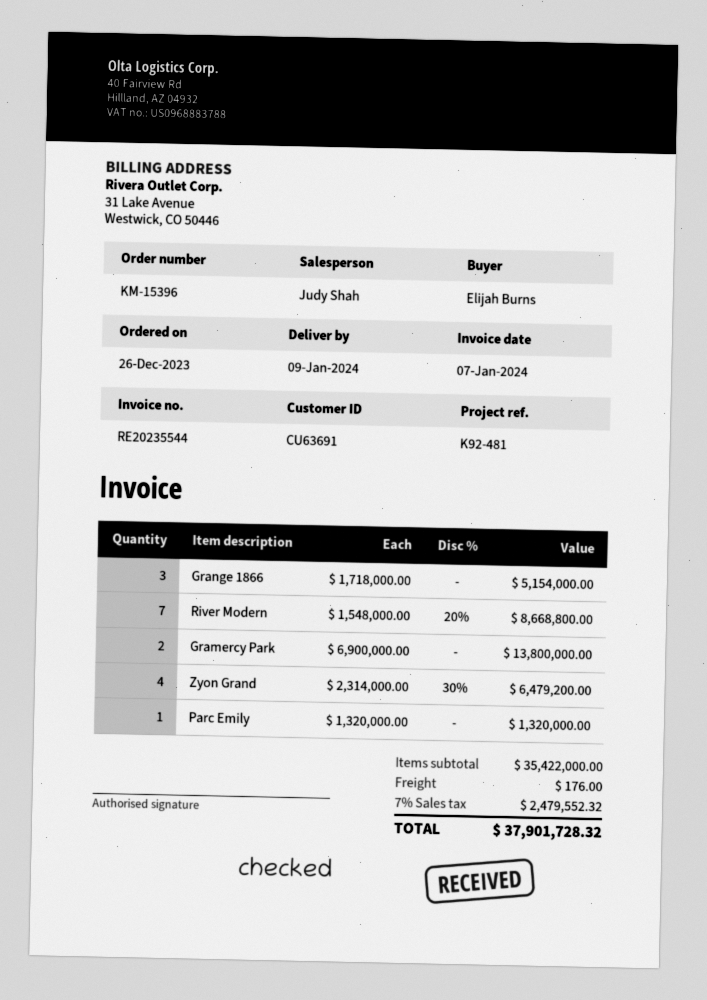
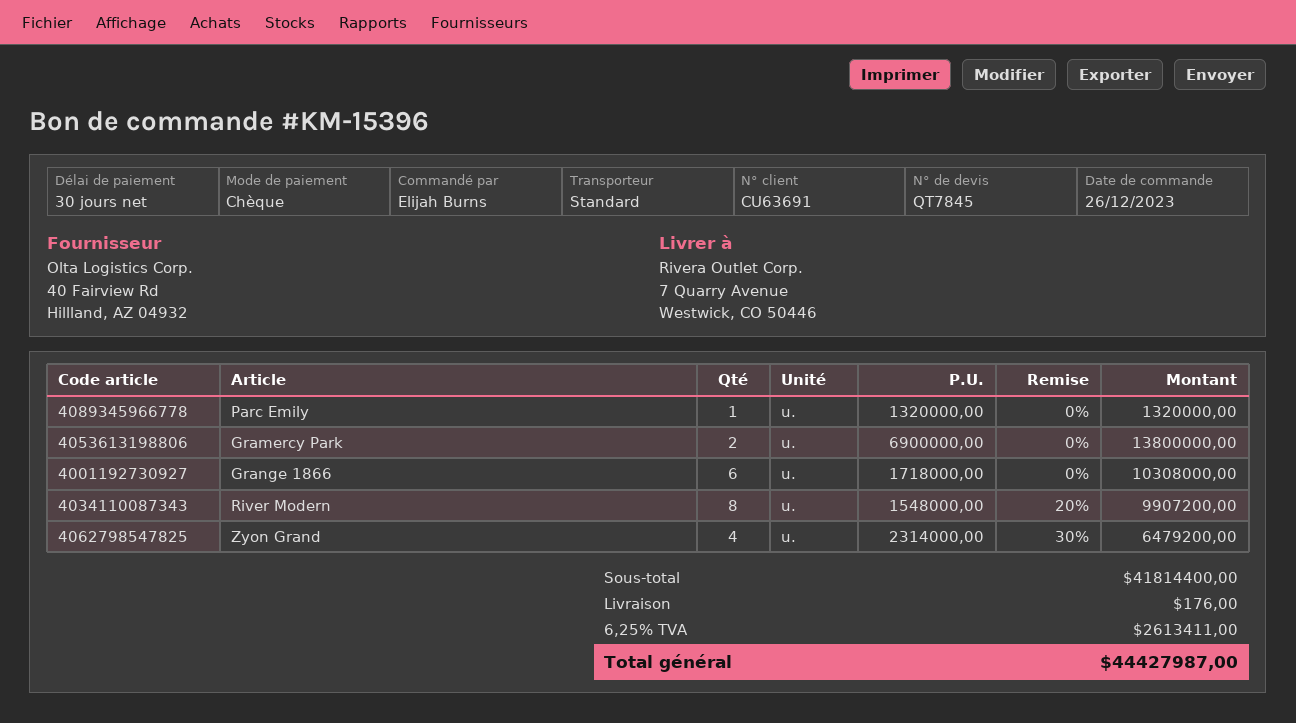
Grange 1866: 3 x 1718000.00 = 5154000.00 -> 6 x 1718000.00 = 10308000.00
River Modern: 7 x 1548000.00 - 20% = 8668800.00 -> 8 x 1548000.00 - 20% = 9907200.00
subtotal: 35422000.00 -> 41814400.00
tax: 7% = 2479552.32 -> 6.25% = 2613411.00
total: 37901728.32 -> 44427987.00

